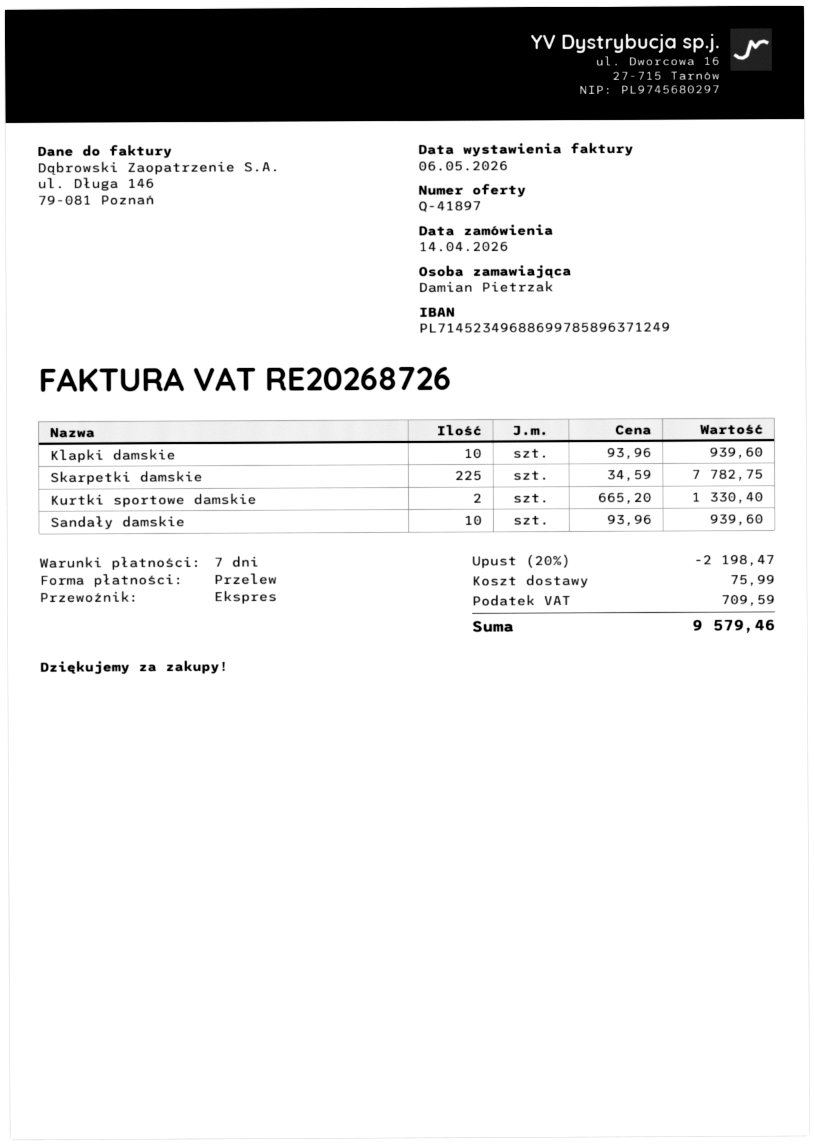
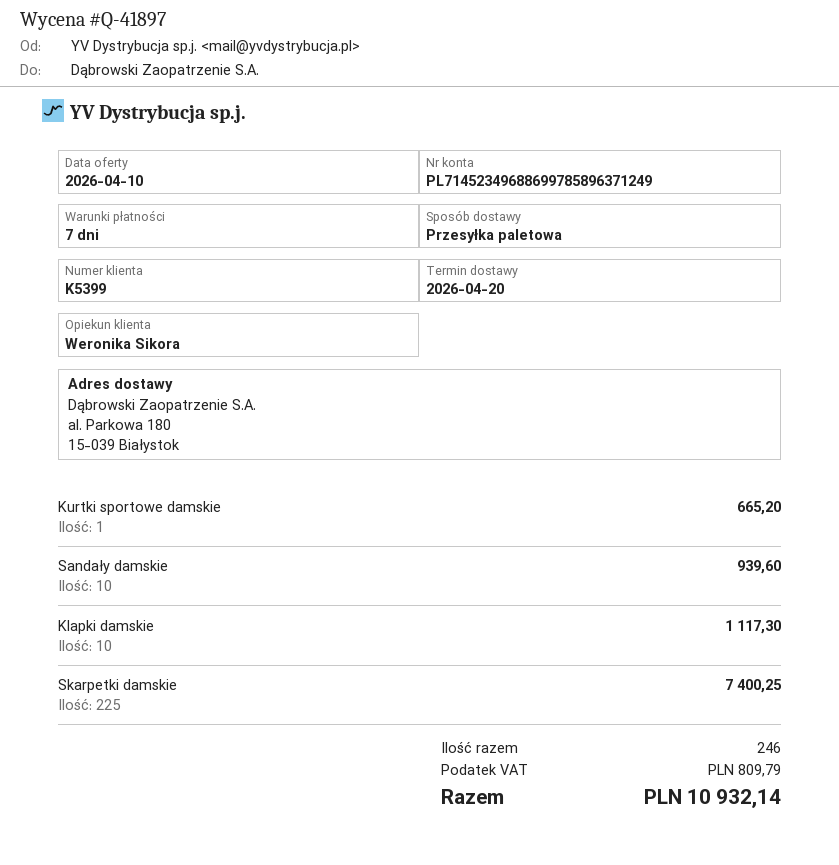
shipping method: express -> pallet freight
Klapki damskie: 10 for 939.60 -> 10 for 1117.30
Skarpetki damskie: 225 for 7782.75 -> 225 for 7400.25
Kurtki sportowe damskie: 2 for 1330.40 -> 1 for 665.20
discount: 20% = 2198.47 -> none
shipping: 75.99 -> none
tax: 709.59 -> 809.79
total: 9579.46 -> 10932.14

